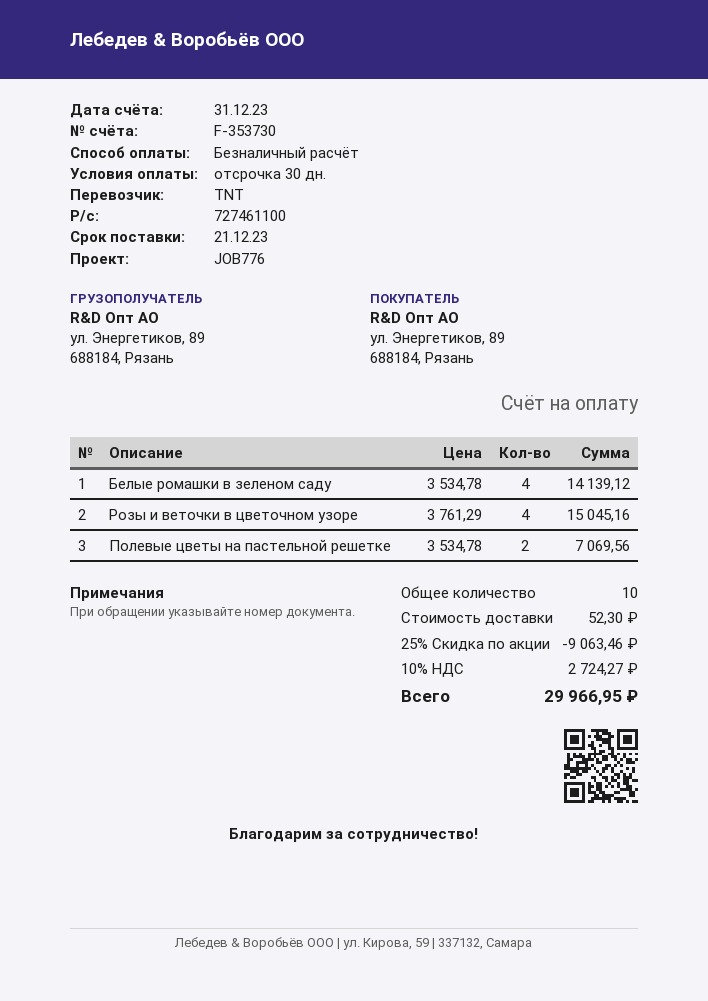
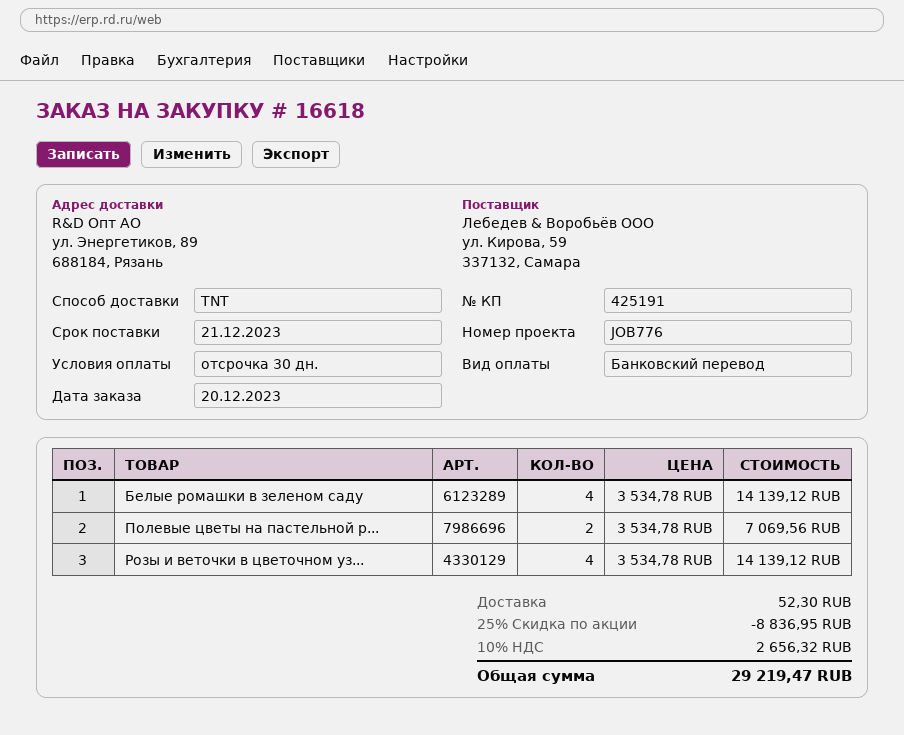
Розы и веточки в цветочном узоре: 4 x 3761.29 = 15045.16 -> 4 x 3534.78 = 14139.12
discount: 25% = 9063.46 -> 25% = 8836.95
tax: 10% = 2724.27 -> 10% = 2656.32
total: 29966.95 -> 29219.47

